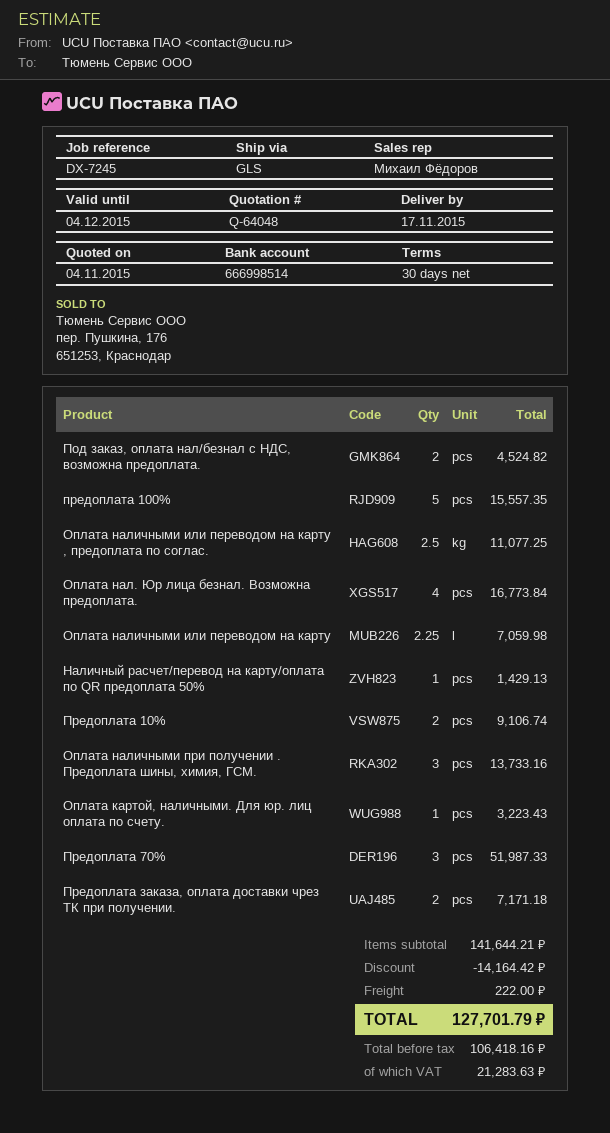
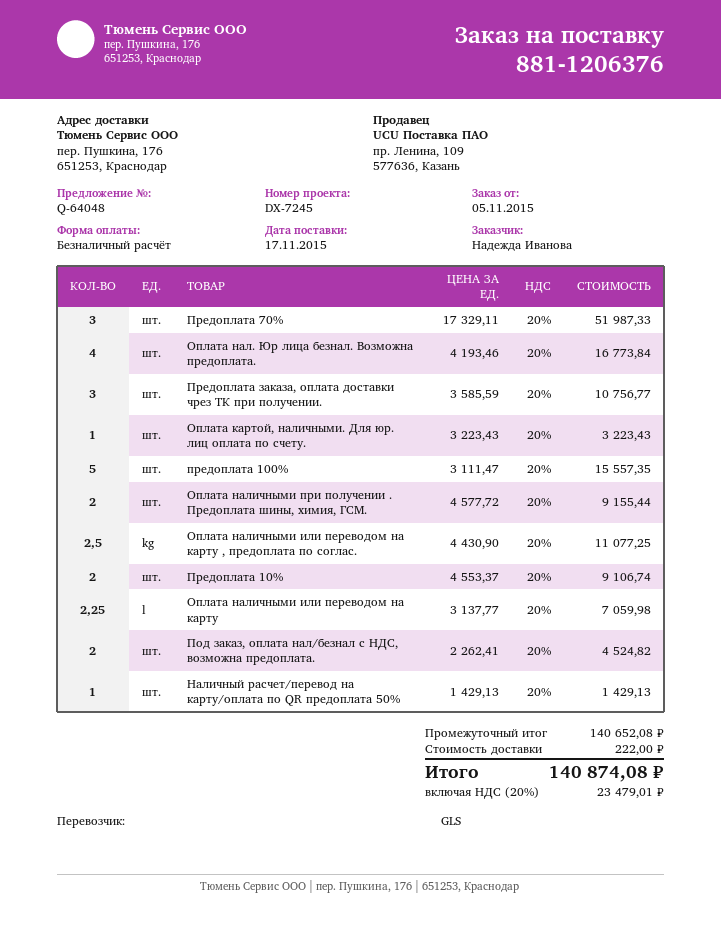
Оплата наличными при получении . Предоплата шины, химия, ГСМ.: 3 for 13733.16 -> 2 for 9155.44
Предоплата заказа, оплата доставки чрез ТК при получении.: 2 for 7171.18 -> 3 for 10756.77
subtotal: 141644.21 -> 140652.08
discount: 14164.42 -> none
tax: 21283.63 -> 23479.01
total: 127701.79 -> 140874.08

